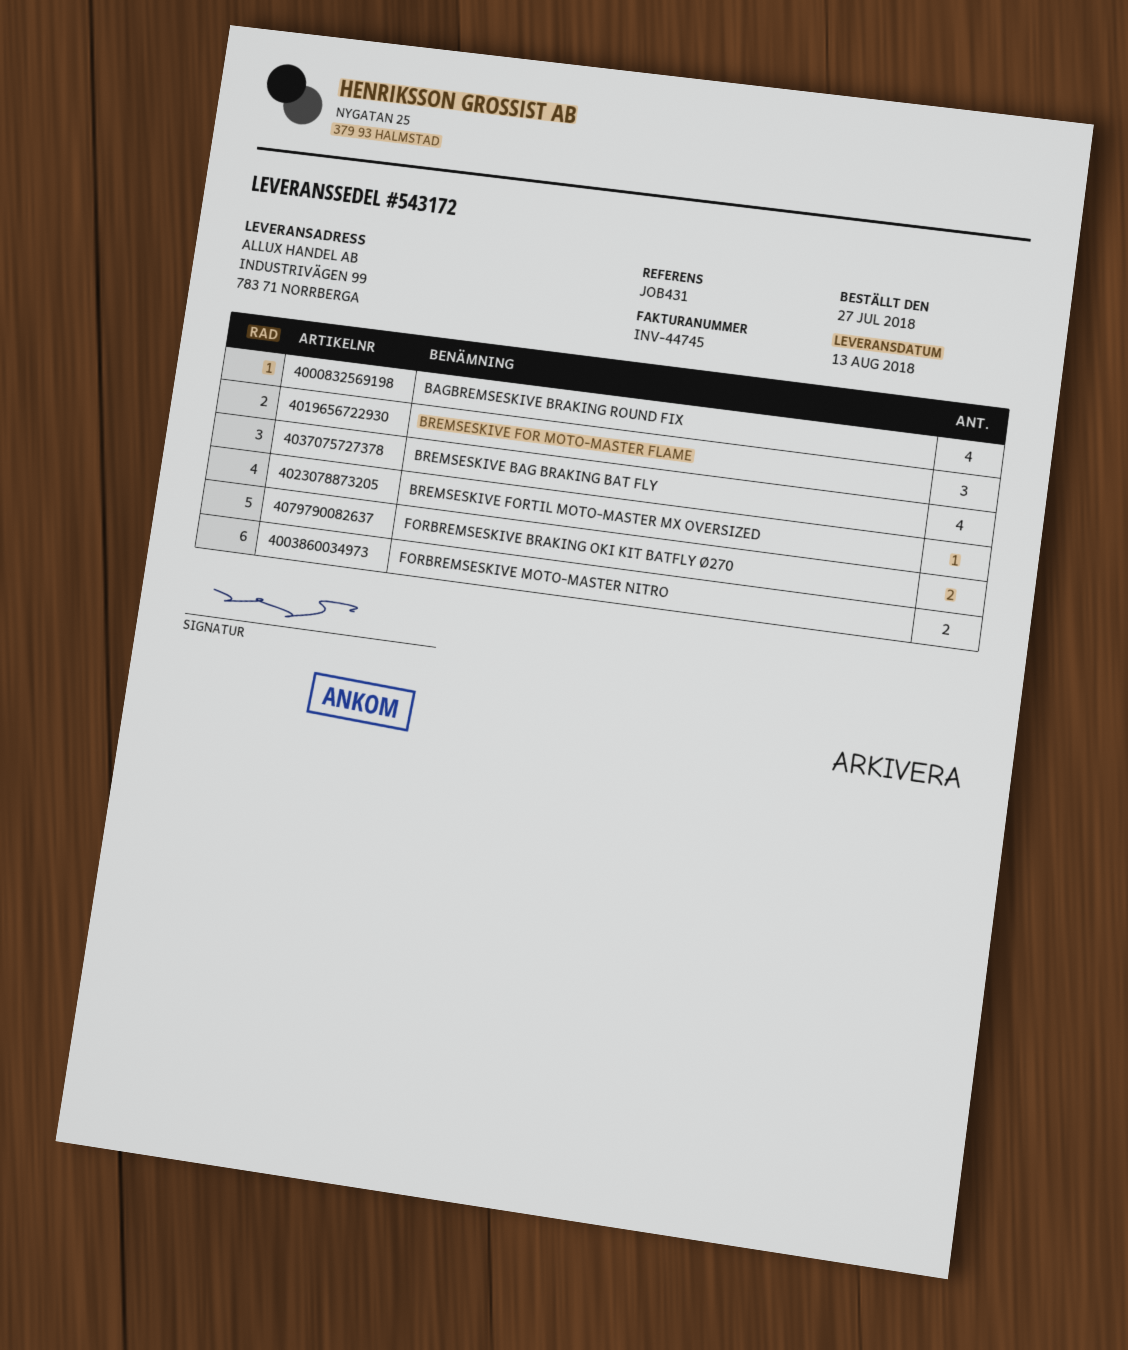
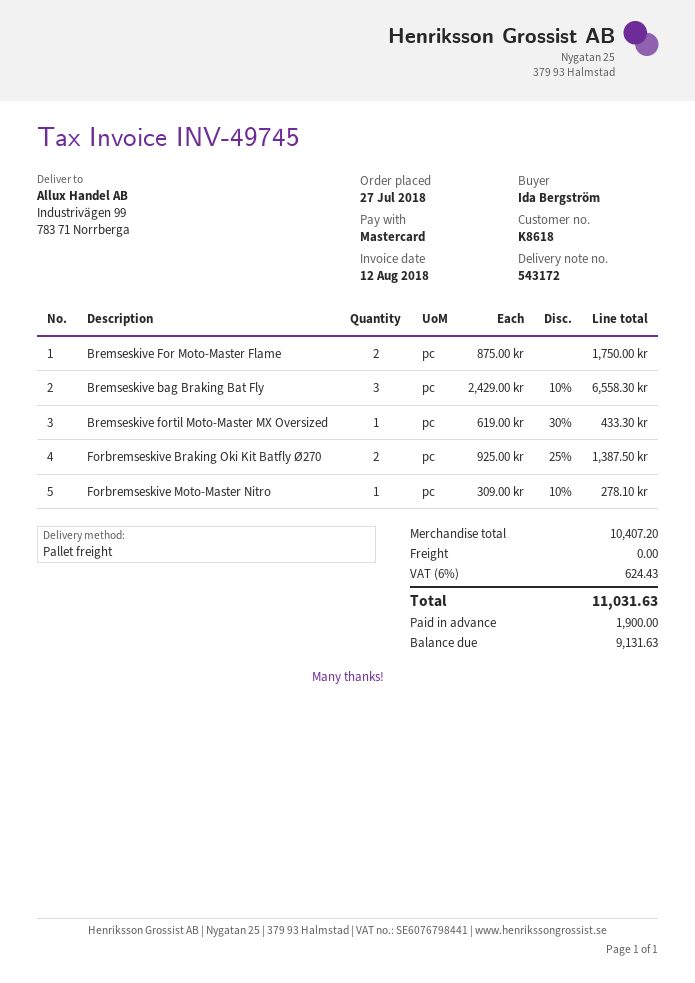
invoice number: INV-44745 -> INV-49745
BAGBREMSESKIVE BRAKING ROUND FIX: 4 -> none
BREMSESKIVE FOR MOTO-MASTER FLAME: 3 -> 2
BREMSESKIVE BAG BRAKING BAT FLY: 4 -> 3
FORBREMSESKIVE MOTO-MASTER NITRO: 2 -> 1

